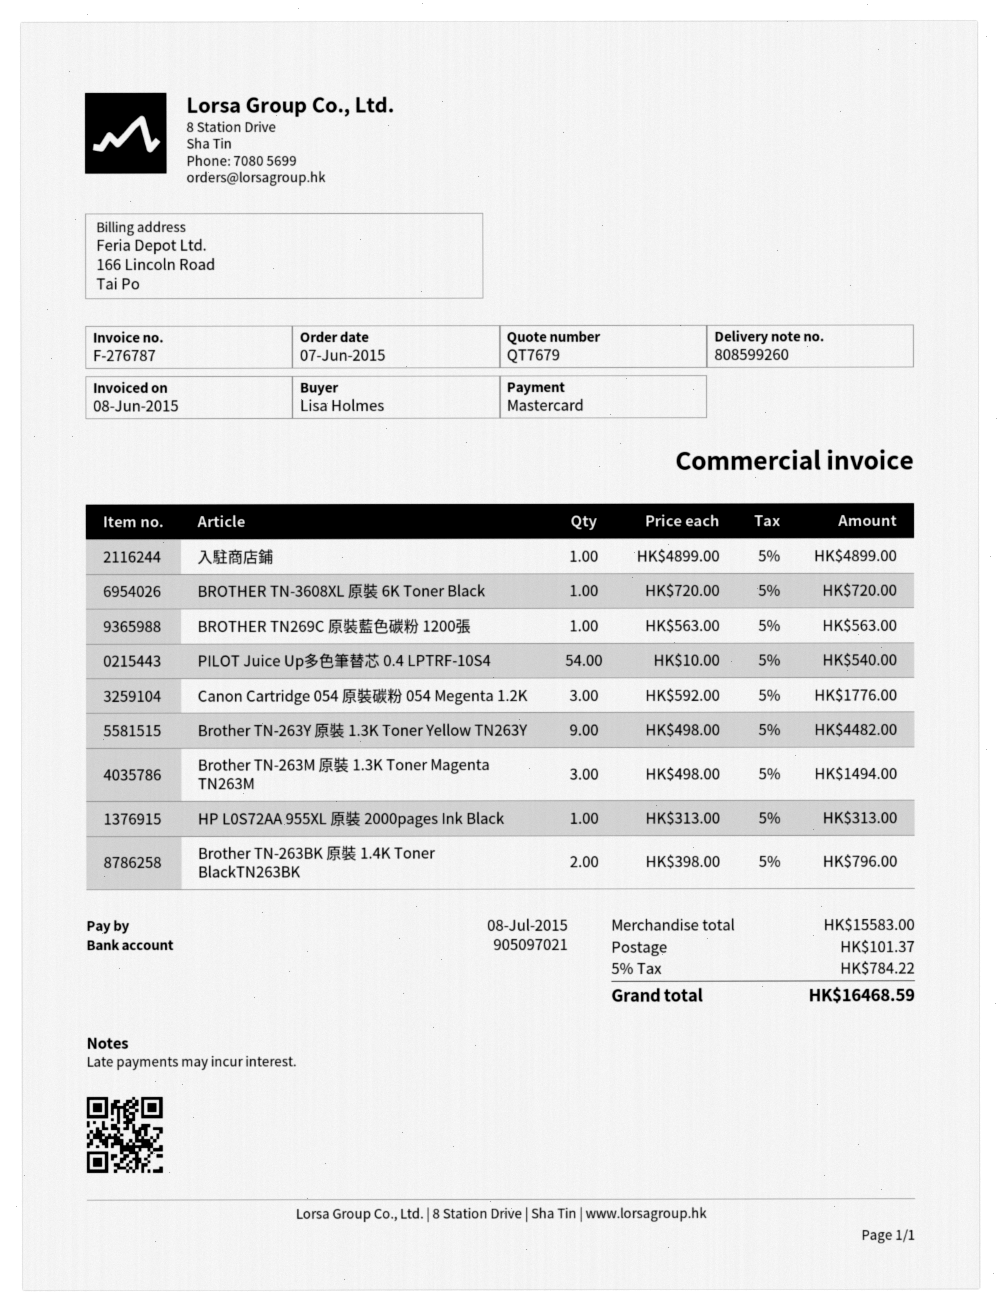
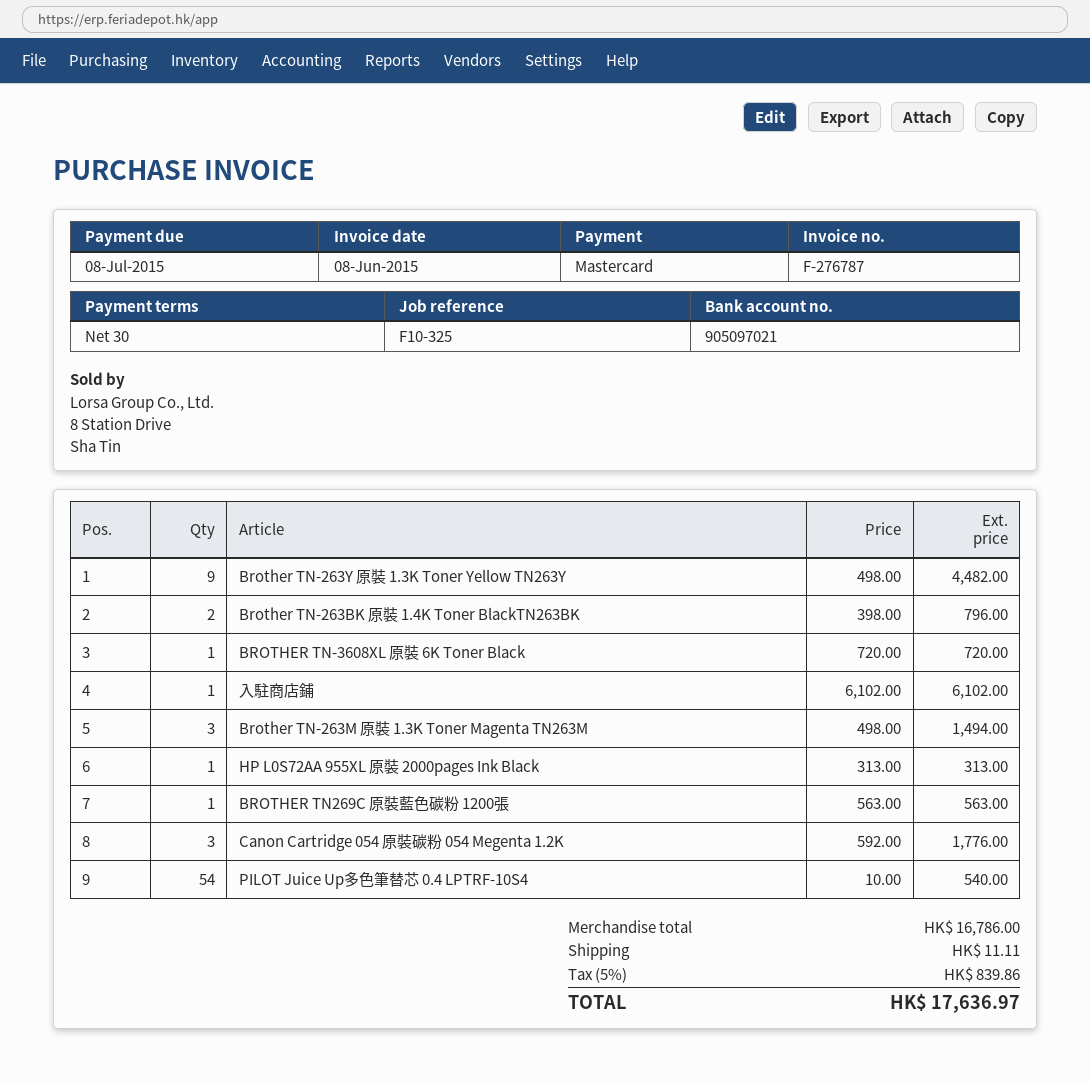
入駐商店鋪: 1 x 4899.00 = 4899.00 -> 1 x 6102.00 = 6102.00
subtotal: 15583.00 -> 16786.00
shipping: 101.37 -> 11.11
tax: 5% = 784.22 -> 5% = 839.86
total: 16468.59 -> 17636.97

